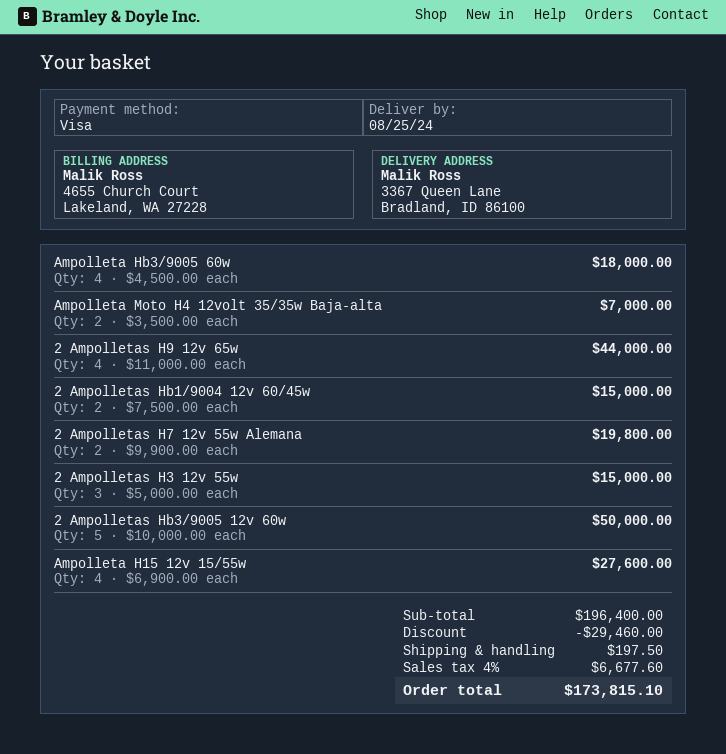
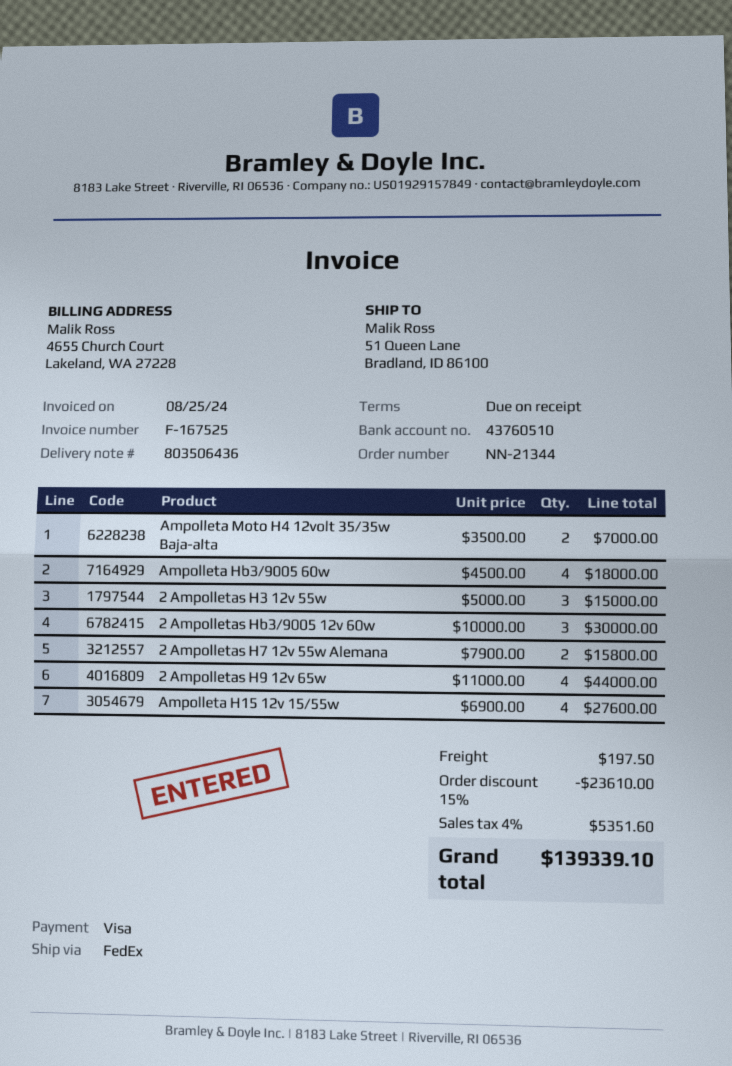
ship to: 3367 Queen Lane, Bradland, ID 86100 -> 51 Queen Lane, Bradland, ID 86100
2 Ampolletas Hb1/9004 12v 60/45w: 2 x 7500.00 = 15000.00 -> none
2 Ampolletas H7 12v 55w Alemana: 2 x 9900.00 = 19800.00 -> 2 x 7900.00 = 15800.00
2 Ampolletas Hb3/9005 12v 60w: 5 x 10000.00 = 50000.00 -> 3 x 10000.00 = 30000.00
discount: 29460.00 -> 23610.00
tax: 4% = 6677.60 -> 4% = 5351.60
total: 173815.10 -> 139339.10

